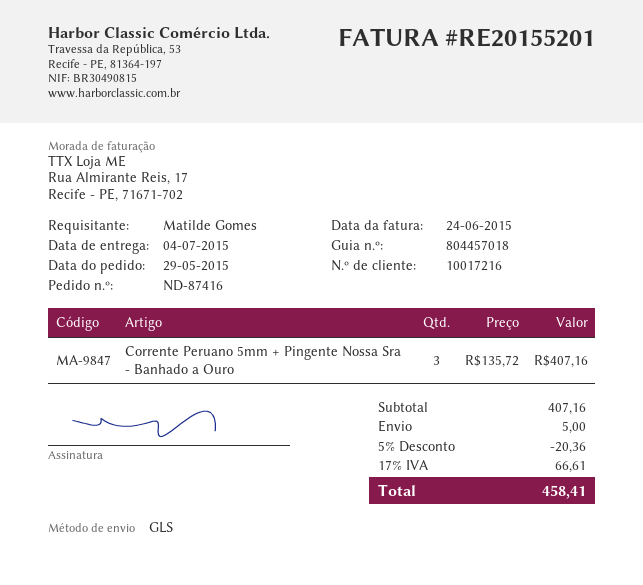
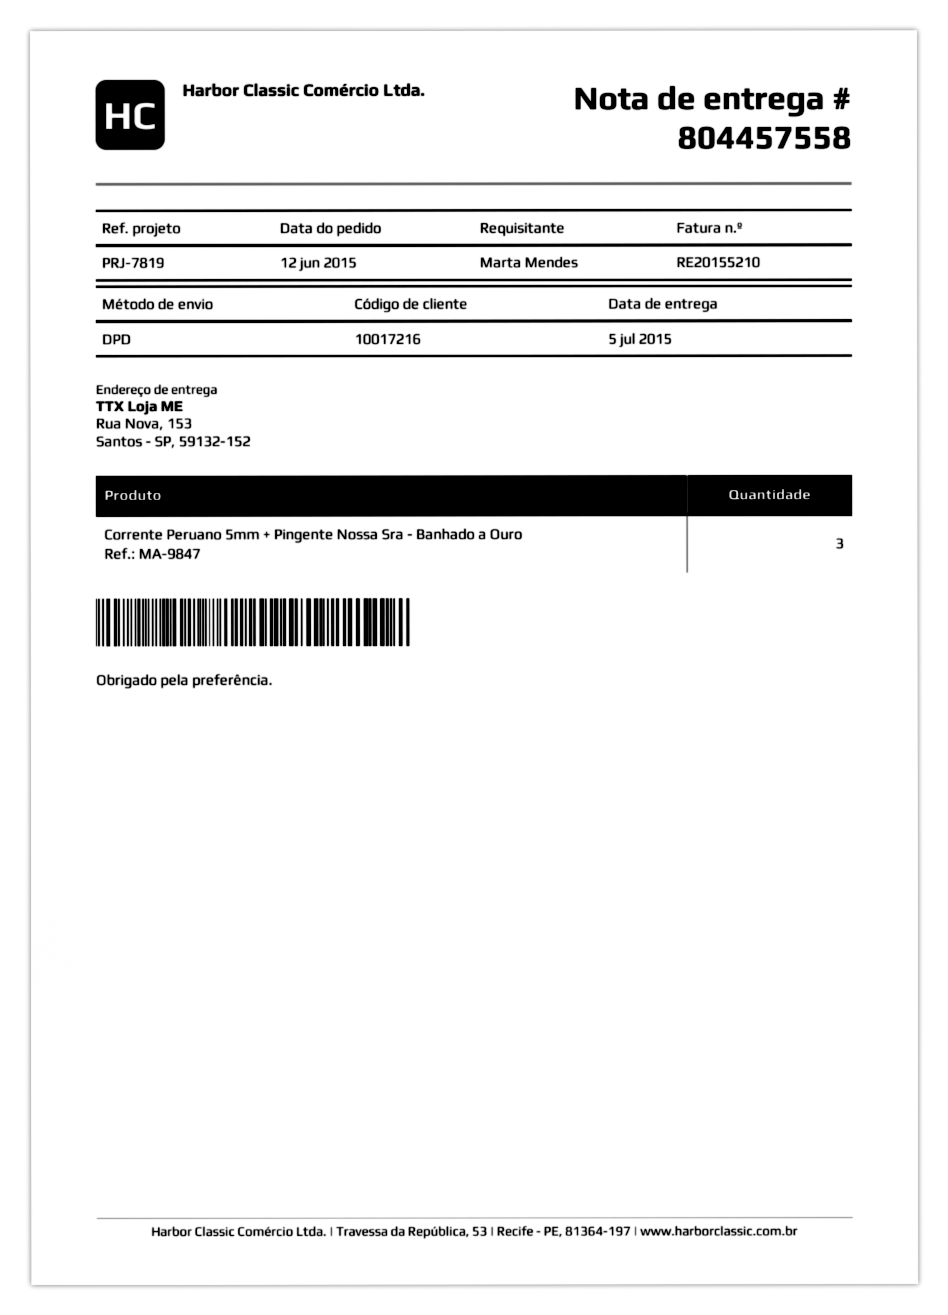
order date: 2015-05-29 -> 2015-06-12
delivery note number: 804457018 -> 804457558
delivery date: 2015-07-04 -> 2015-07-05
invoice number: RE20155201 -> RE20155210
ordered by: Matilde Gomes -> Marta Mendes
shipping method: GLS -> DPD

